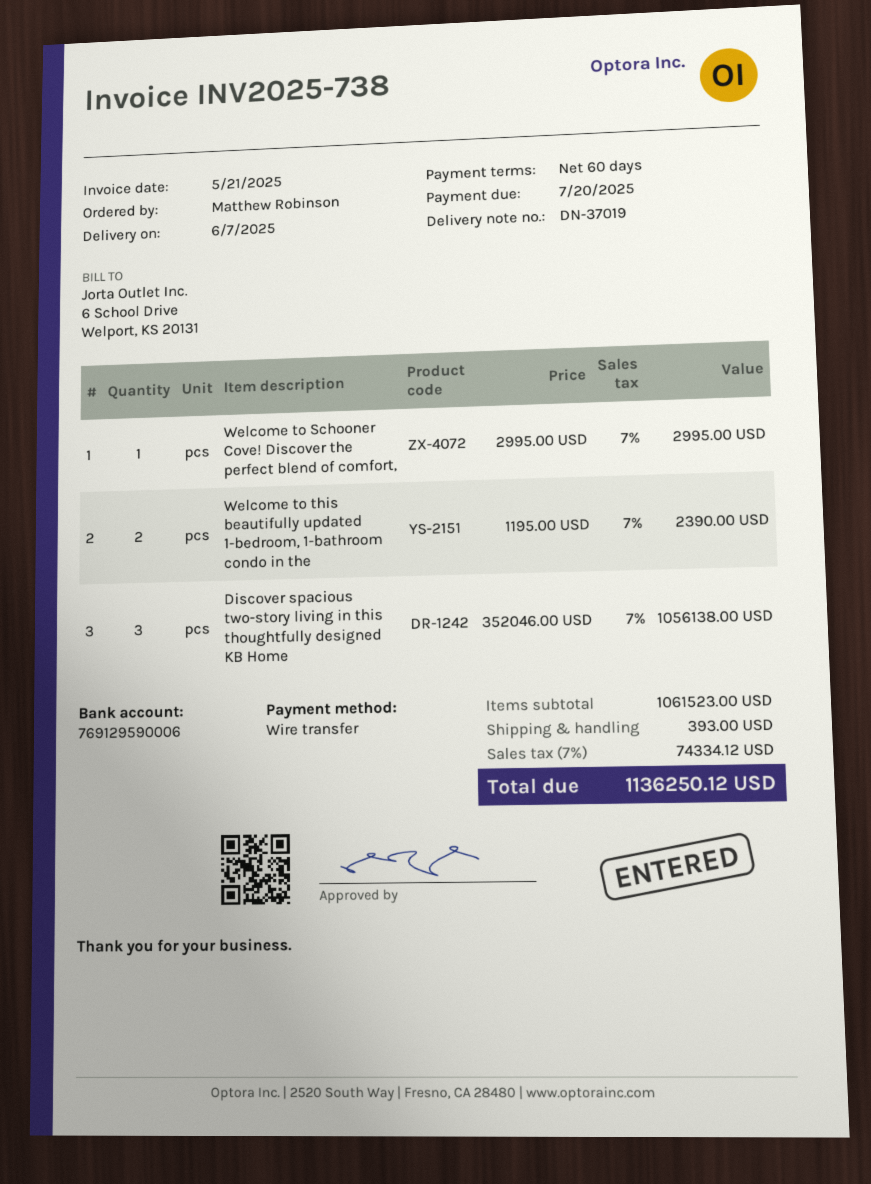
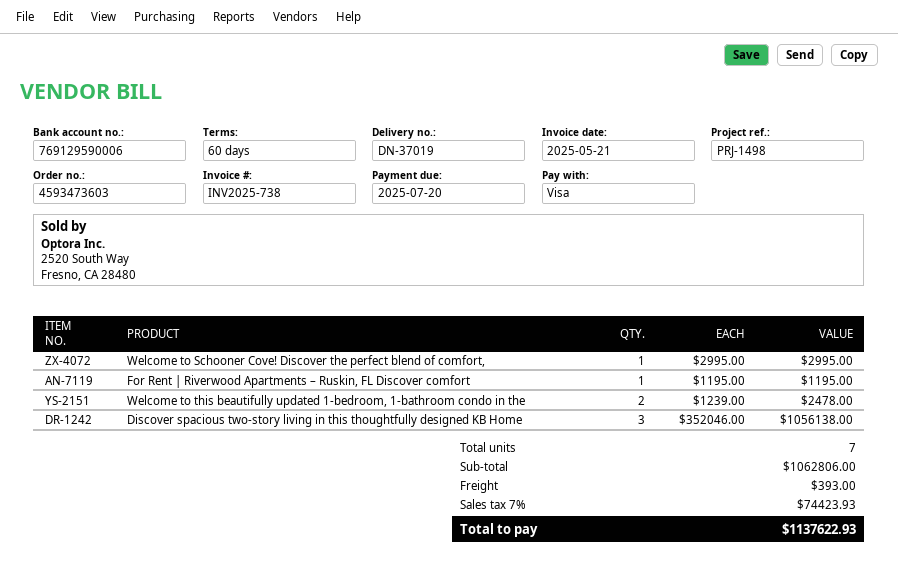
payment method: bank transfer -> Visa
Welcome to this beautifully updated 1-bedroom, 1-bathroom condo in the: 2 x 1195.00 = 2390.00 -> 2 x 1239.00 = 2478.00
For Rent | Riverwood Apartments – Ruskin, FL Discover comfort: none -> 1 x 1195.00 = 1195.00
subtotal: 1061523.00 -> 1062806.00
tax: 7% = 74334.12 -> 7% = 74423.93
total: 1136250.12 -> 1137622.93

